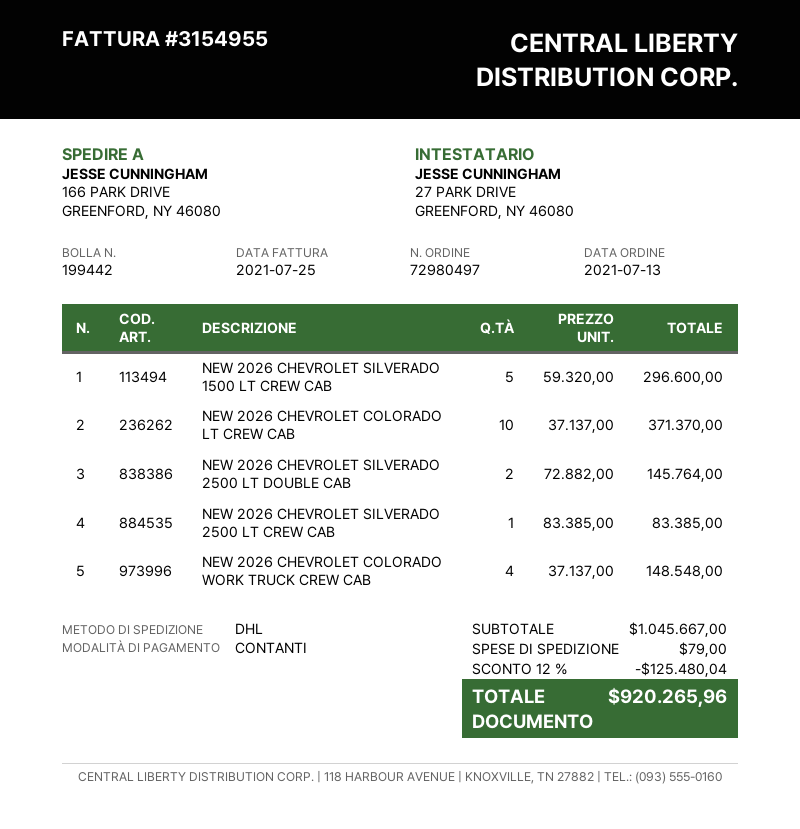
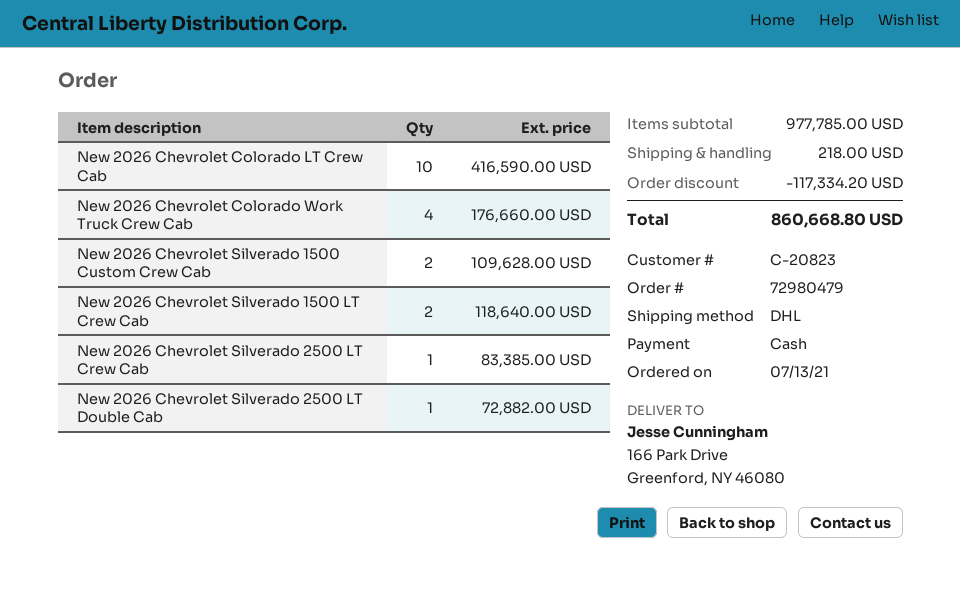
order number: 72980497 -> 72980479
NEW 2026 CHEVROLET SILVERADO 1500 LT CREW CAB: 5 for 296600.00 -> 2 for 118640.00
NEW 2026 CHEVROLET COLORADO LT CREW CAB: 10 for 371370.00 -> 10 for 416590.00
NEW 2026 CHEVROLET SILVERADO 2500 LT DOUBLE CAB: 2 for 145764.00 -> 1 for 72882.00
NEW 2026 CHEVROLET COLORADO WORK TRUCK CREW CAB: 4 for 148548.00 -> 4 for 176660.00
New 2026 Chevrolet Silverado 1500 Custom Crew Cab: none -> 2 for 109628.00
subtotal: 1045667.00 -> 977785.00
discount: 125480.04 -> 117334.20
shipping: 79.00 -> 218.00
total: 920265.96 -> 860668.80

